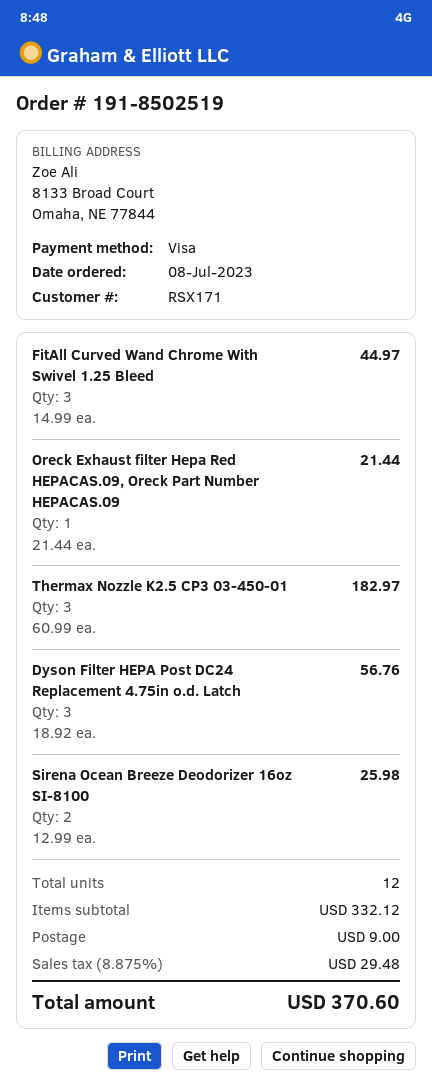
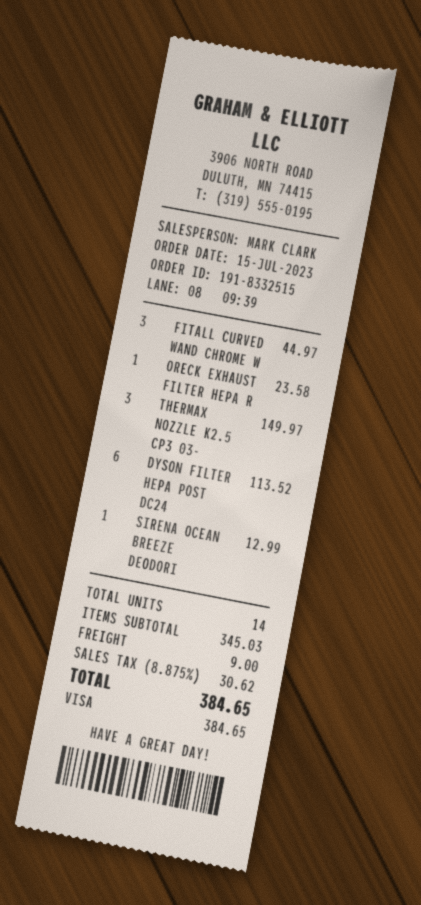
order number: 191-8502519 -> 191-8332515
order date: 2023-07-08 -> 2023-07-15
Oreck Exhaust filter Hepa Red HEPACAS.09, Oreck Part Number HEPACAS.09: 1 for 21.44 -> 1 for 23.58
Thermax Nozzle K2.5 CP3 03-450-01: 3 for 182.97 -> 3 for 149.97
Dyson Filter HEPA Post DC24 Replacement 4.75in o.d. Latch: 3 for 56.76 -> 6 for 113.52
Sirena Ocean Breeze Deodorizer 16oz SI-8100: 2 for 25.98 -> 1 for 12.99
total quantity: 12 -> 14
subtotal: 332.12 -> 345.03
tax: 8.875% = 29.48 -> 8.875% = 30.62
total: 370.60 -> 384.65

